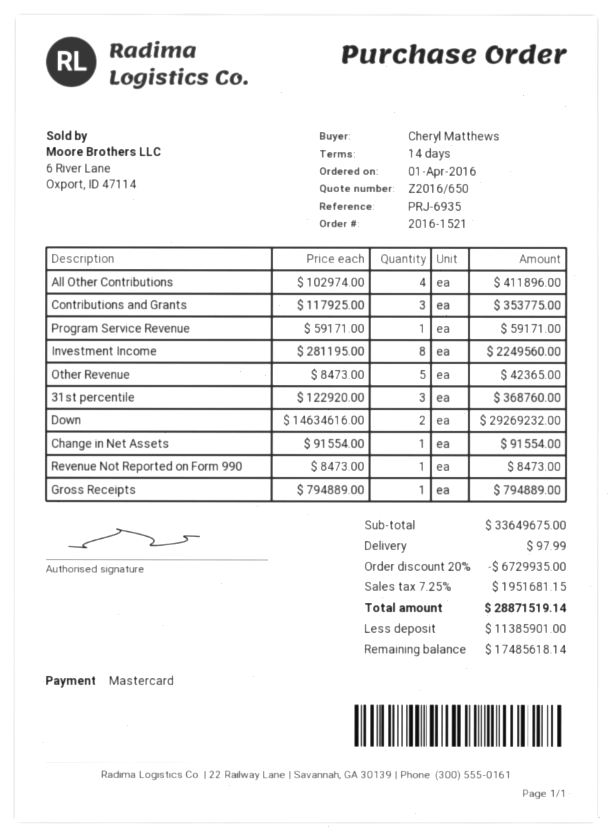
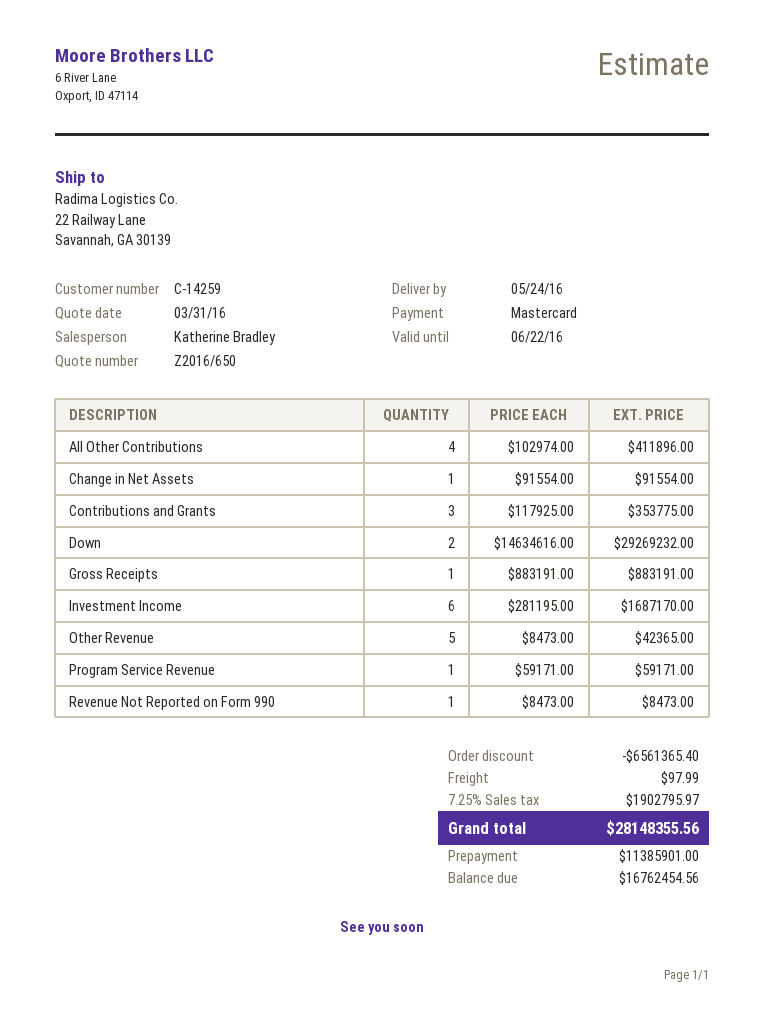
Investment Income: 8 x 281195.00 = 2249560.00 -> 6 x 281195.00 = 1687170.00
31st percentile: 3 x 122920.00 = 368760.00 -> none
Gross Receipts: 1 x 794889.00 = 794889.00 -> 1 x 883191.00 = 883191.00
discount: 6729935.00 -> 6561365.40
tax: 7.25% = 1951681.15 -> 7.25% = 1902795.97
total: 28871519.14 -> 28148355.56
balance: 17485618.14 -> 16762454.56

